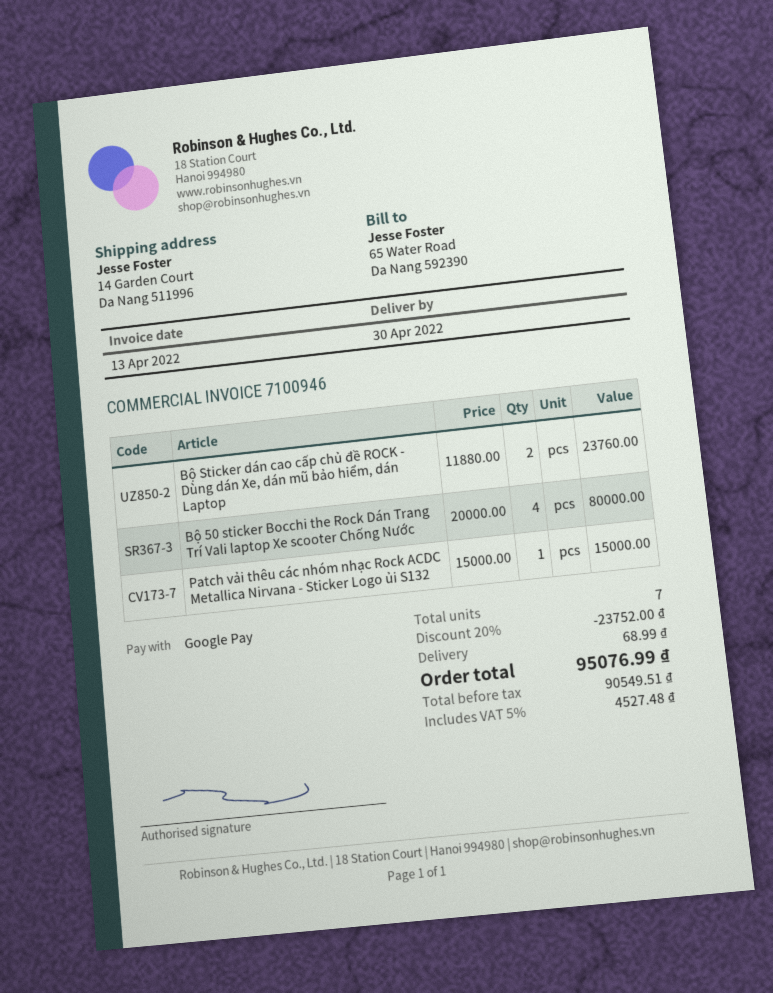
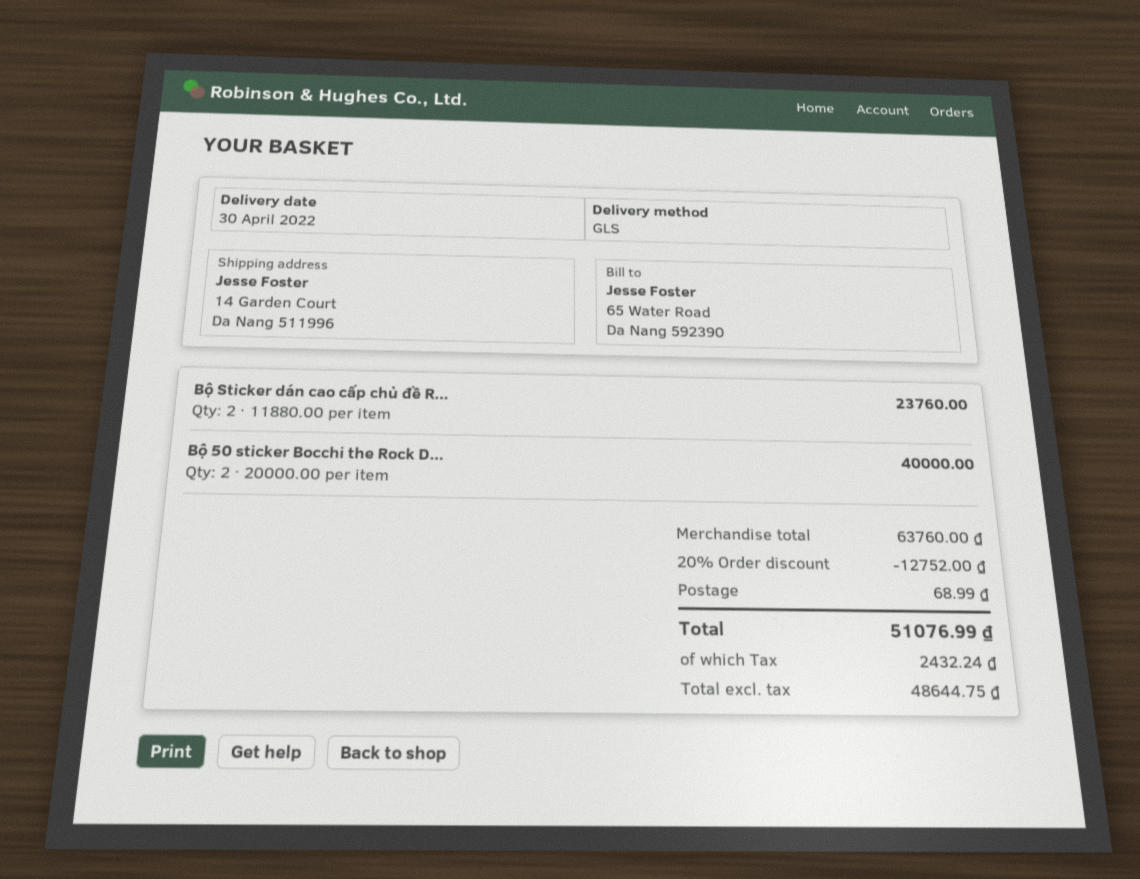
Bộ 50 sticker Bocchi the Rock Dán Trang Trí Vali laptop Xe scooter Chống Nước: 4 x 20000.00 = 80000.00 -> 2 x 20000.00 = 40000.00
Patch vải thêu các nhóm nhạc Rock ACDC Metallica Nirvana - Sticker Logo ủi S132: 1 x 15000.00 = 15000.00 -> none
discount: 20% = 23752.00 -> 20% = 12752.00
net: 90549.51 -> 48644.75
tax: 4527.48 -> 2432.24
total: 95076.99 -> 51076.99

